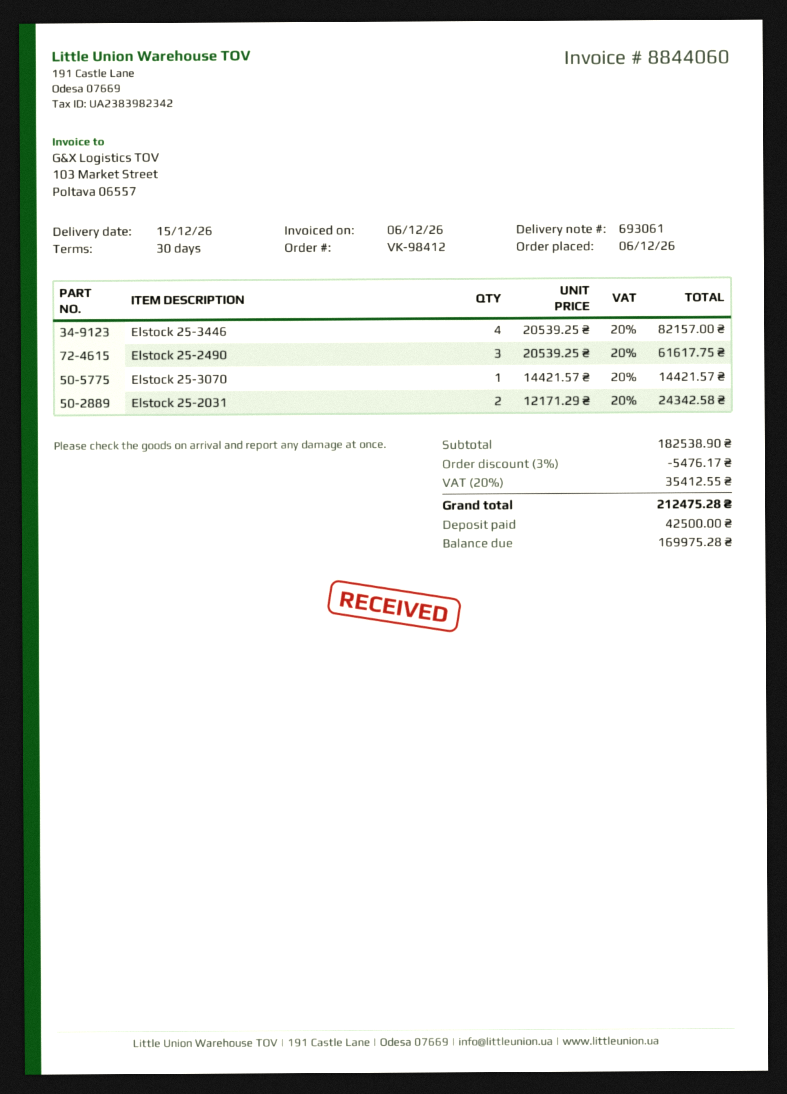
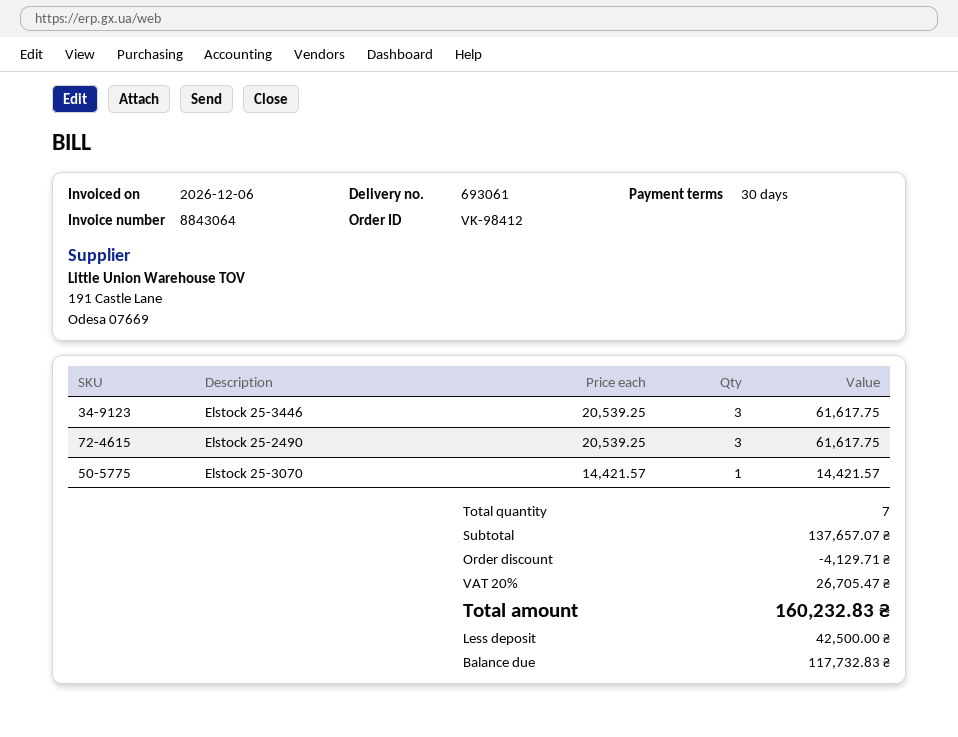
invoice number: 8844060 -> 8843064
Elstock 25-3446: 4 x 20539.25 = 82157.00 -> 3 x 20539.25 = 61617.75
Elstock 25-2031: 2 x 12171.29 = 24342.58 -> none
subtotal: 182538.90 -> 137657.07
discount: 5476.17 -> 4129.71
tax: 20% = 35412.55 -> 20% = 26705.47
total: 212475.28 -> 160232.83
balance: 169975.28 -> 117732.83

